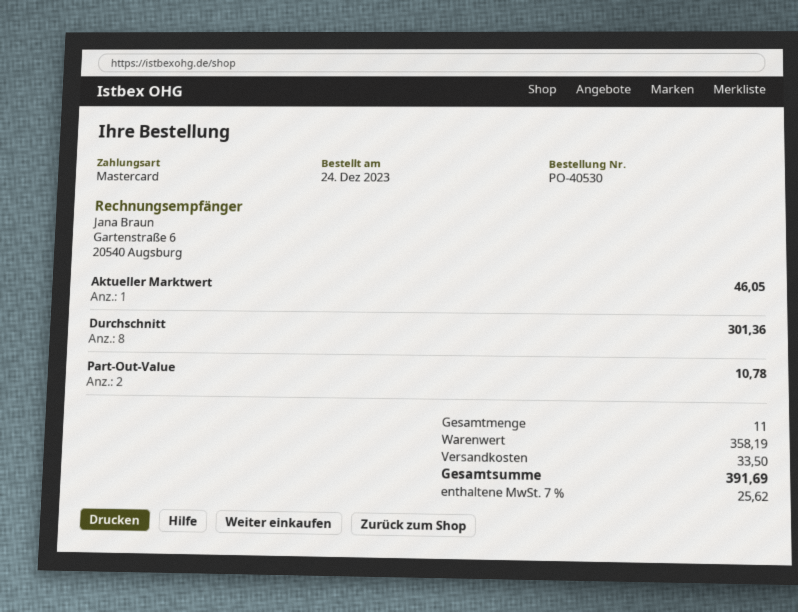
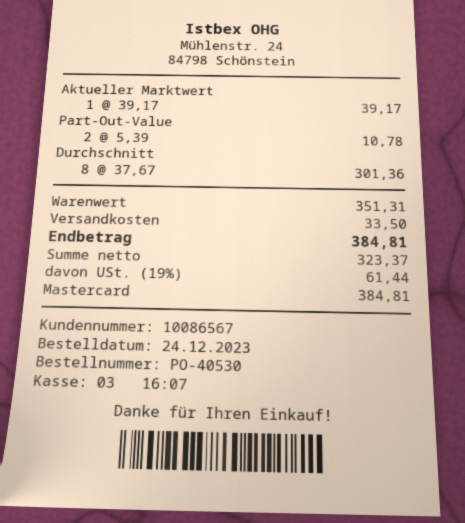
Aktueller Marktwert: 1 for 46.05 -> 1 for 39.17
subtotal: 358.19 -> 351.31
tax: 7% = 25.62 -> 19% = 61.44
total: 391.69 -> 384.81

